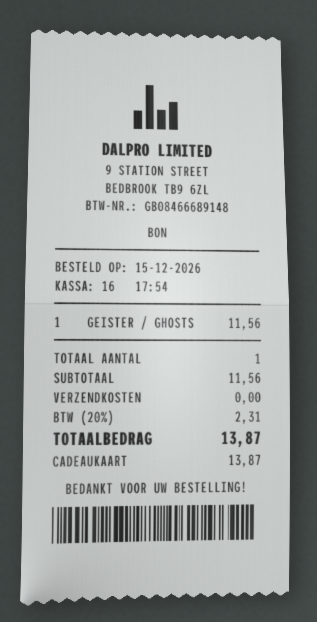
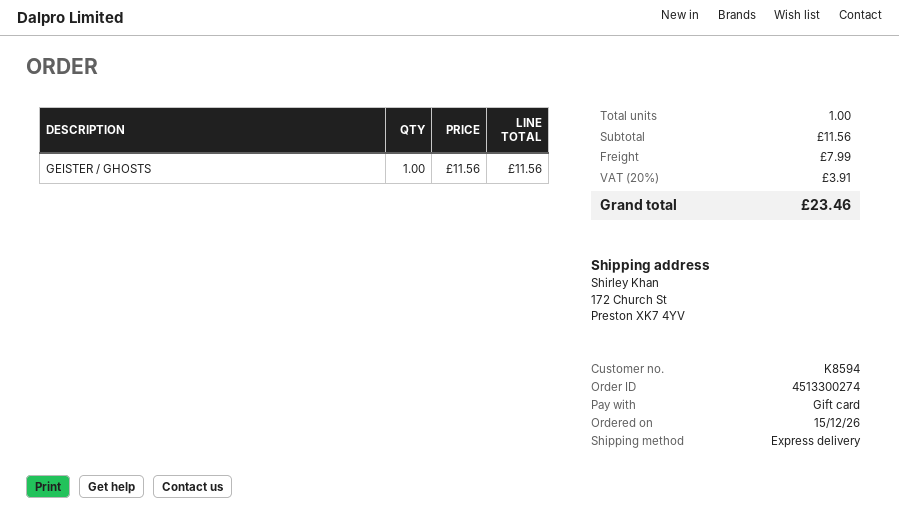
shipping: 0.00 -> 7.99
tax: 20% = 2.31 -> 20% = 3.91
total: 13.87 -> 23.46

